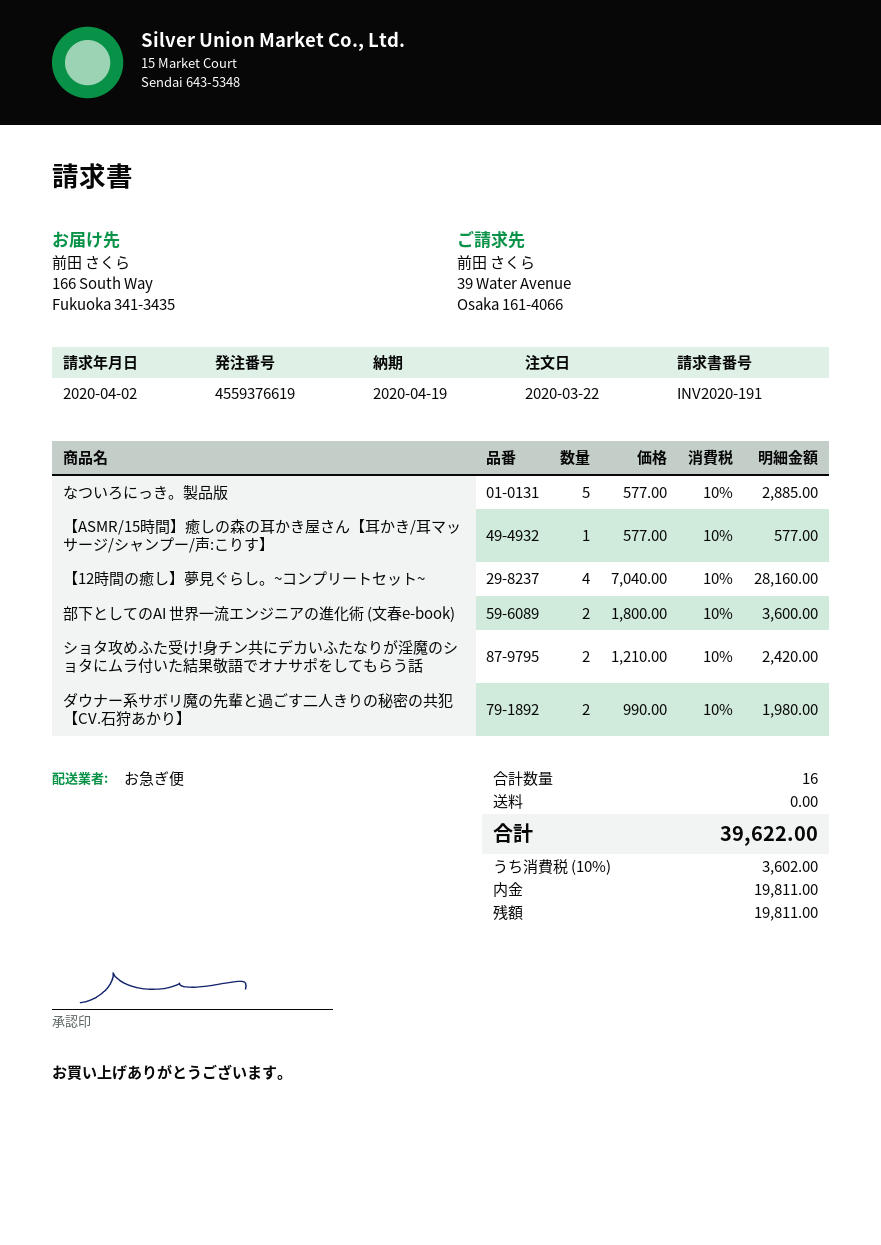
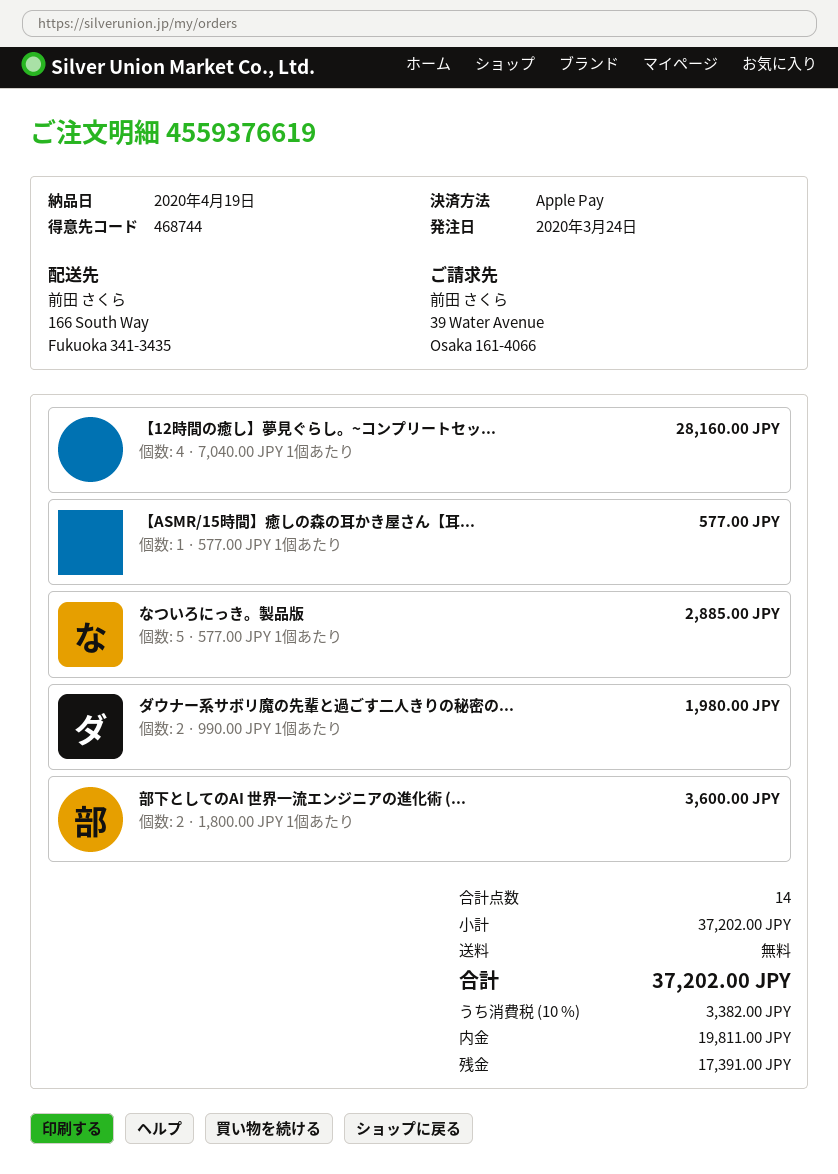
order date: 2020-03-22 -> 2020-03-24
ショタ攻めふた受け!身チン共にデカいふたなりが淫魔のショタにムラ付いた結果敬語でオナサポをしてもらう話: 2 x 1210.00 = 2420.00 -> none
total quantity: 16 -> 14
tax: 10% = 3602.00 -> 10% = 3382.00
total: 39622.00 -> 37202.00
balance: 19811.00 -> 17391.00

